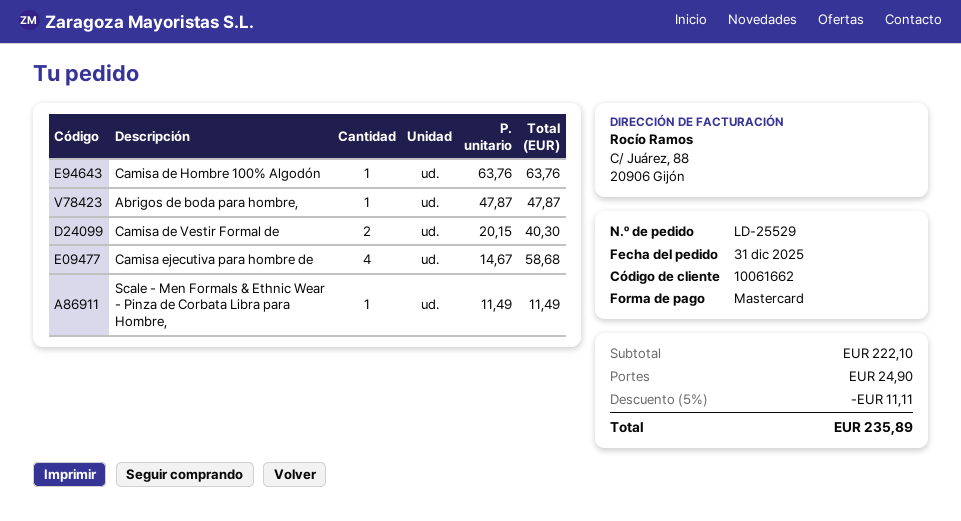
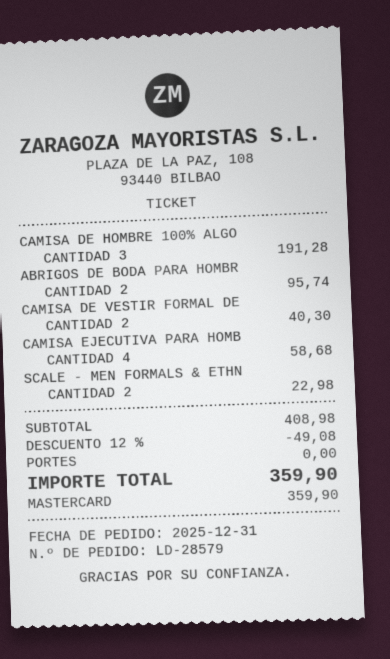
order number: LD-25529 -> LD-28579
Camisa de Hombre 100% Algodón: 1 for 63.76 -> 3 for 191.28
Abrigos de boda para hombre,: 1 for 47.87 -> 2 for 95.74
Scale - Men Formals & Ethnic Wear - Pinza de Corbata Libra para Hombre,: 1 for 11.49 -> 2 for 22.98
subtotal: 222.10 -> 408.98
discount: 5% = 11.11 -> 12% = 49.08
shipping: 24.90 -> 0.00
total: 235.89 -> 359.90

